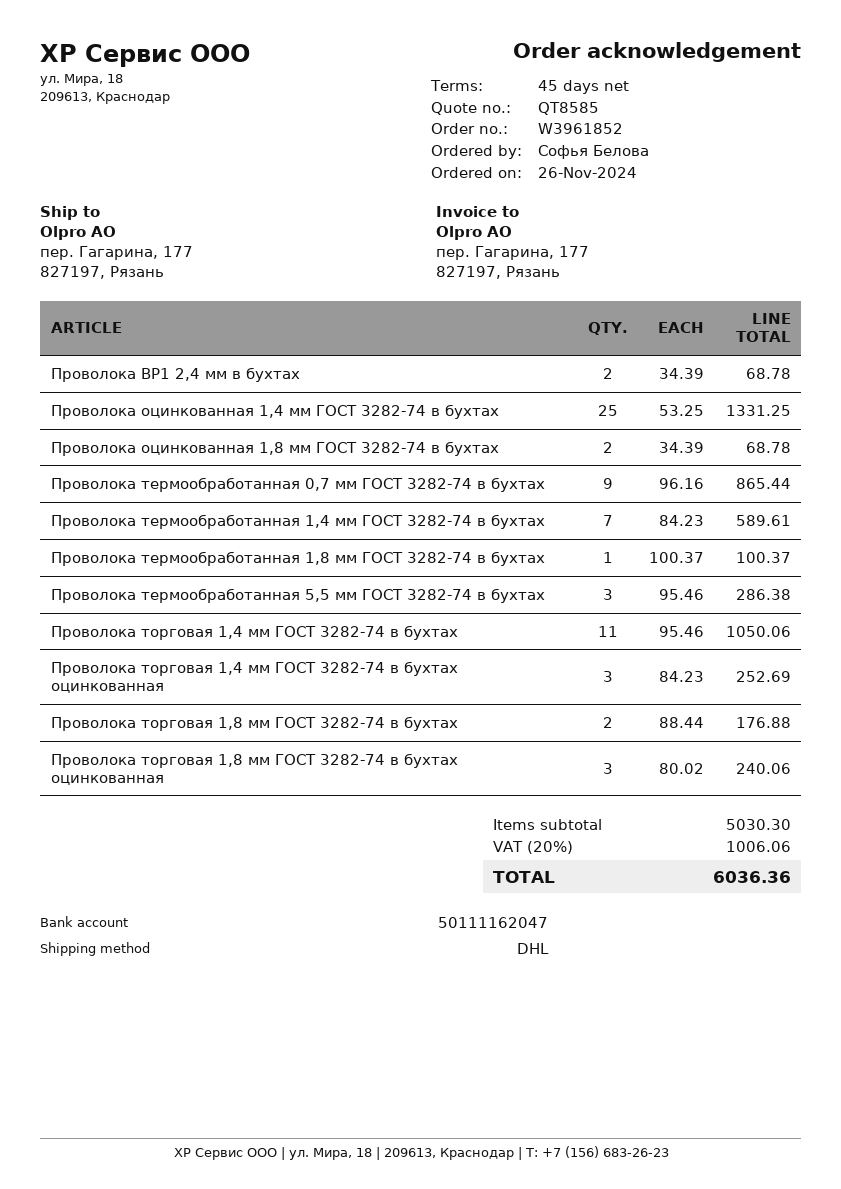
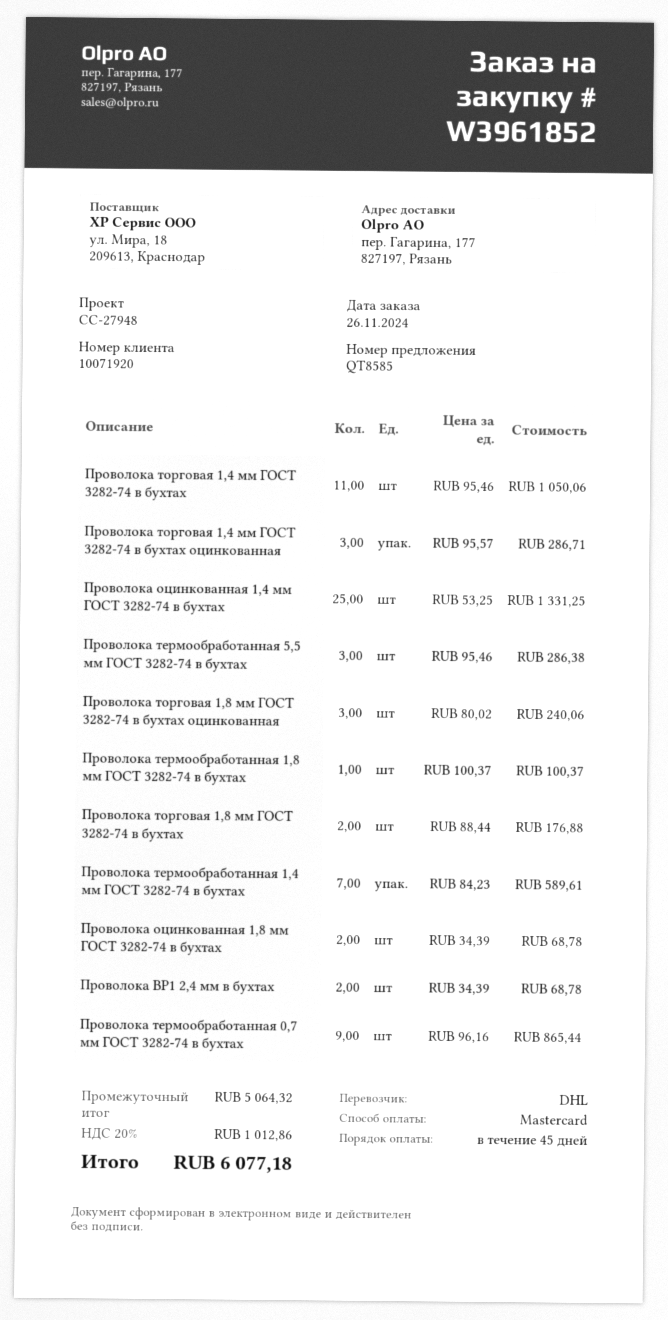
Проволока торговая 1,4 мм ГОСТ 3282-74 в бухтах оцинкованная: 3 x 84.23 = 252.69 -> 3 x 95.57 = 286.71
subtotal: 5030.30 -> 5064.32
tax: 20% = 1006.06 -> 20% = 1012.86
total: 6036.36 -> 6077.18

